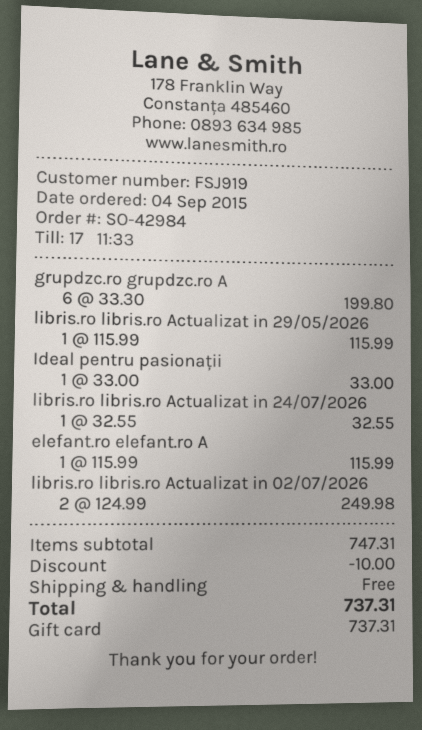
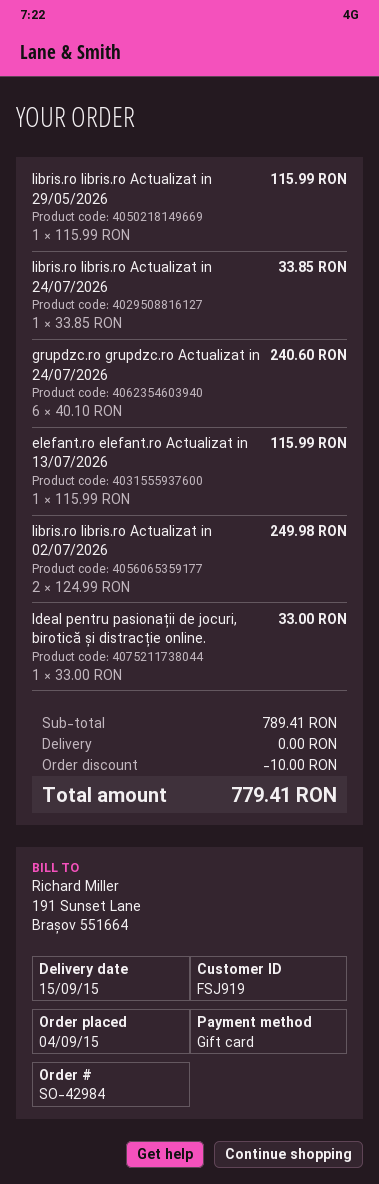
grupdzc.ro grupdzc.ro A: 6 x 33.30 = 199.80 -> 6 x 40.10 = 240.60
libris.ro libris.ro Actualizat in 24/07/2026: 1 x 32.55 = 32.55 -> 1 x 33.85 = 33.85
subtotal: 747.31 -> 789.41
total: 737.31 -> 779.41

